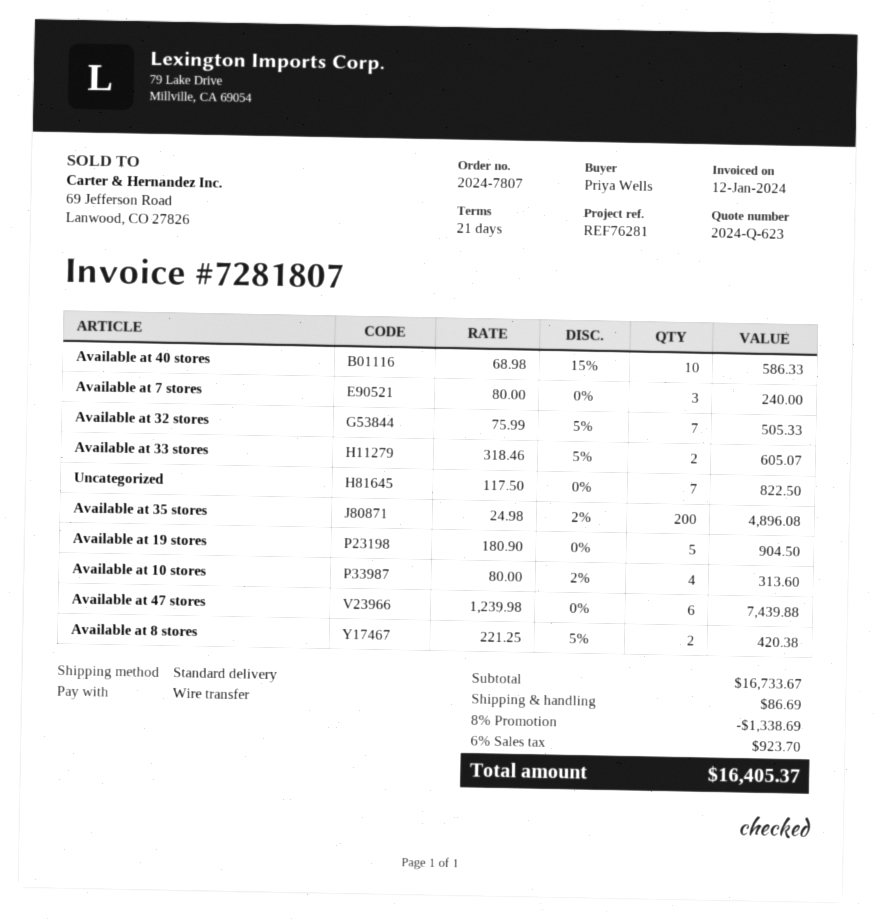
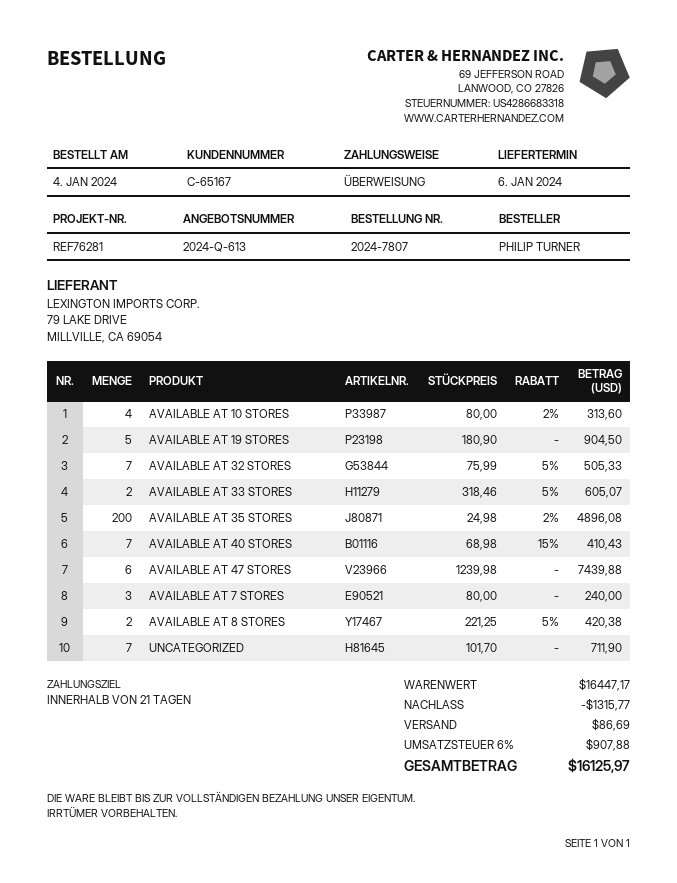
quote number: 2024-Q-623 -> 2024-Q-613
ordered by: Priya Wells -> PHILIP TURNER
Available at 40 stores: 10 x 68.98 - 15% = 586.33 -> 7 x 68.98 - 15% = 410.43
Uncategorized: 7 x 117.50 = 822.50 -> 7 x 101.70 = 711.90
subtotal: 16733.67 -> 16447.17
discount: 1338.69 -> 1315.77
tax: 6% = 923.70 -> 6% = 907.88
total: 16405.37 -> 16125.97

